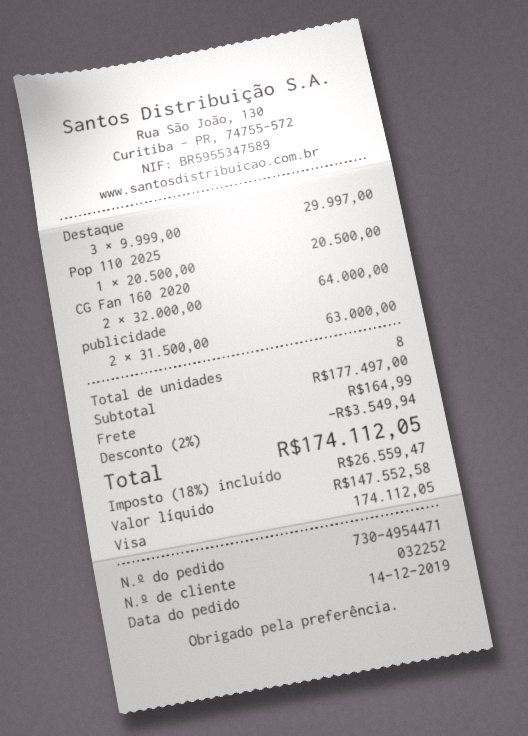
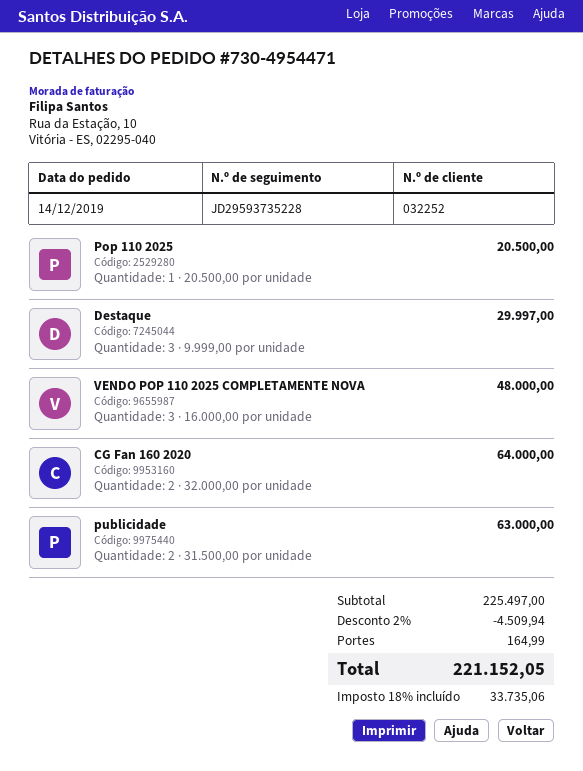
VENDO POP 110 2025 COMPLETAMENTE NOVA: none -> 3 x 16000.00 = 48000.00
subtotal: 177497.00 -> 225497.00
discount: 2% = 3549.94 -> 2% = 4509.94
tax: 18% = 26559.47 -> 18% = 33735.06
total: 174112.05 -> 221152.05

